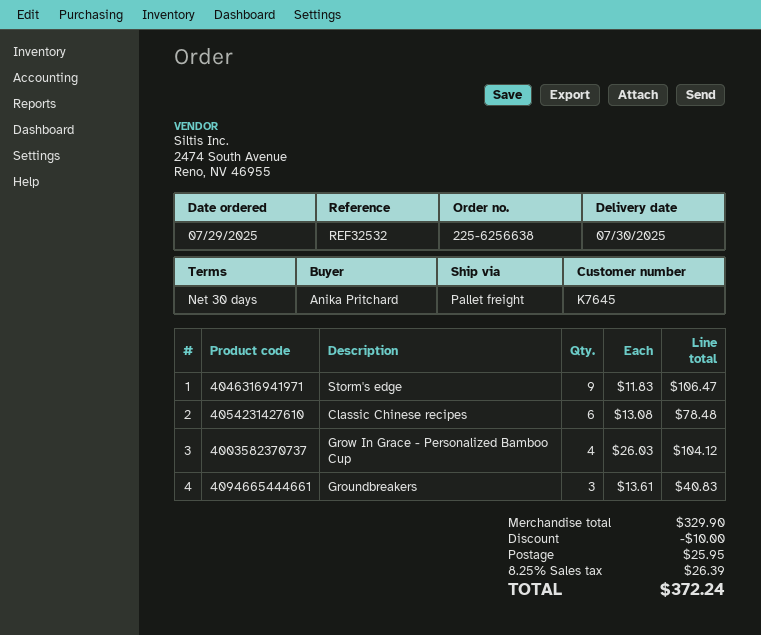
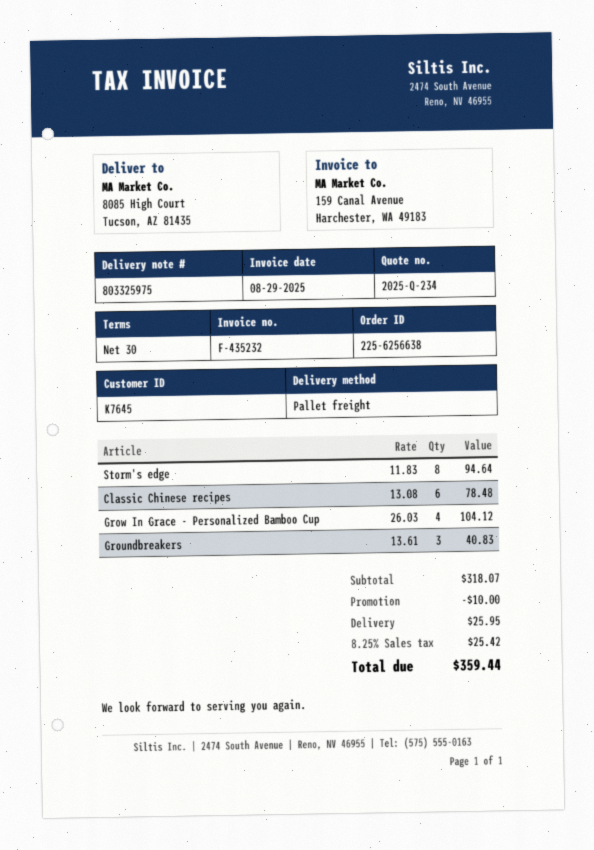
Storm's edge: 9 x 11.83 = 106.47 -> 8 x 11.83 = 94.64
subtotal: 329.90 -> 318.07
tax: 8.25% = 26.39 -> 8.25% = 25.42
total: 372.24 -> 359.44

